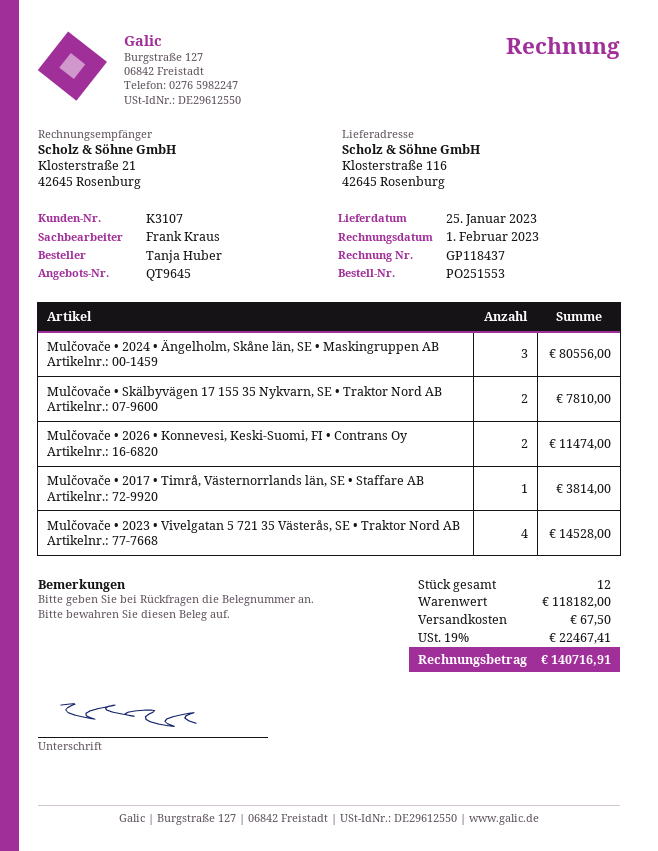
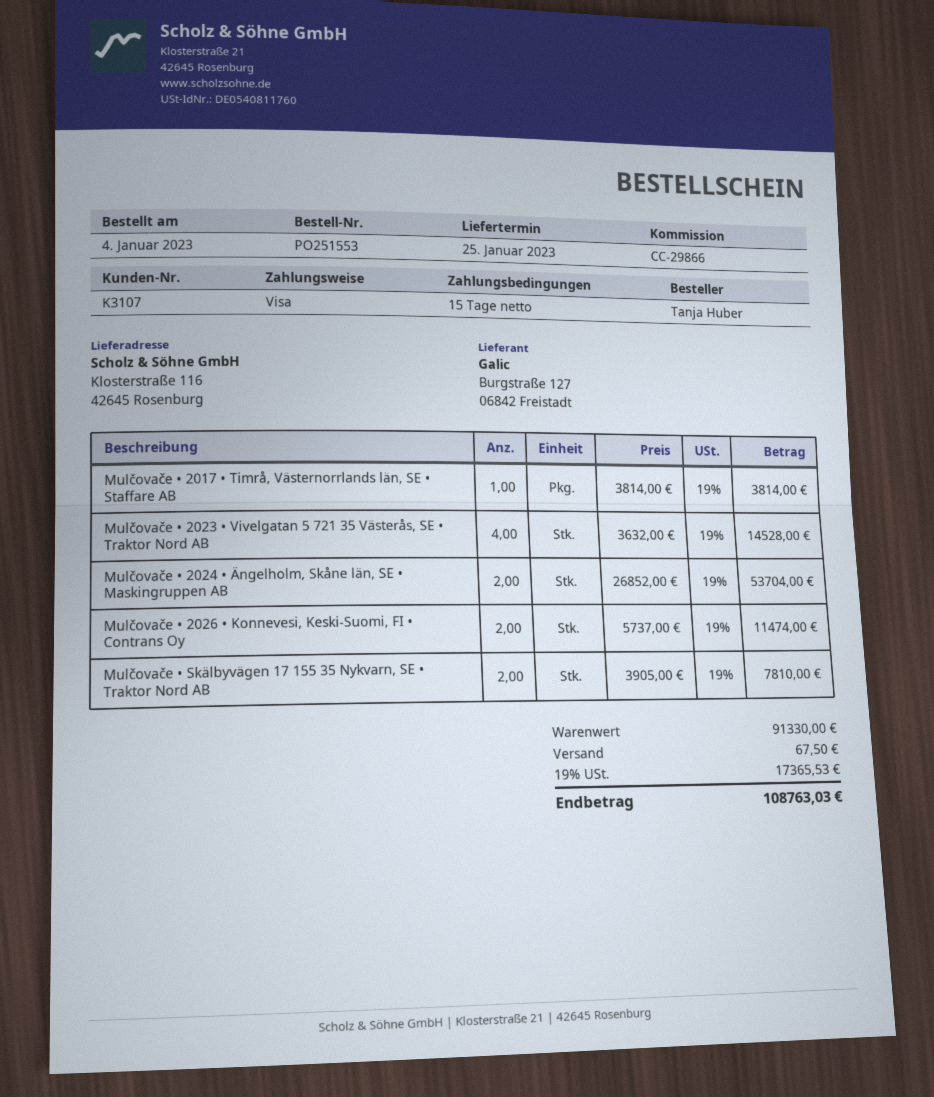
Mulčovače • 2024 • Ängelholm, Skåne län, SE • Maskingruppen AB: 3 for 80556.00 -> 2 for 53704.00
subtotal: 118182.00 -> 91330.00
tax: 19% = 22467.41 -> 19% = 17365.53
total: 140716.91 -> 108763.03

